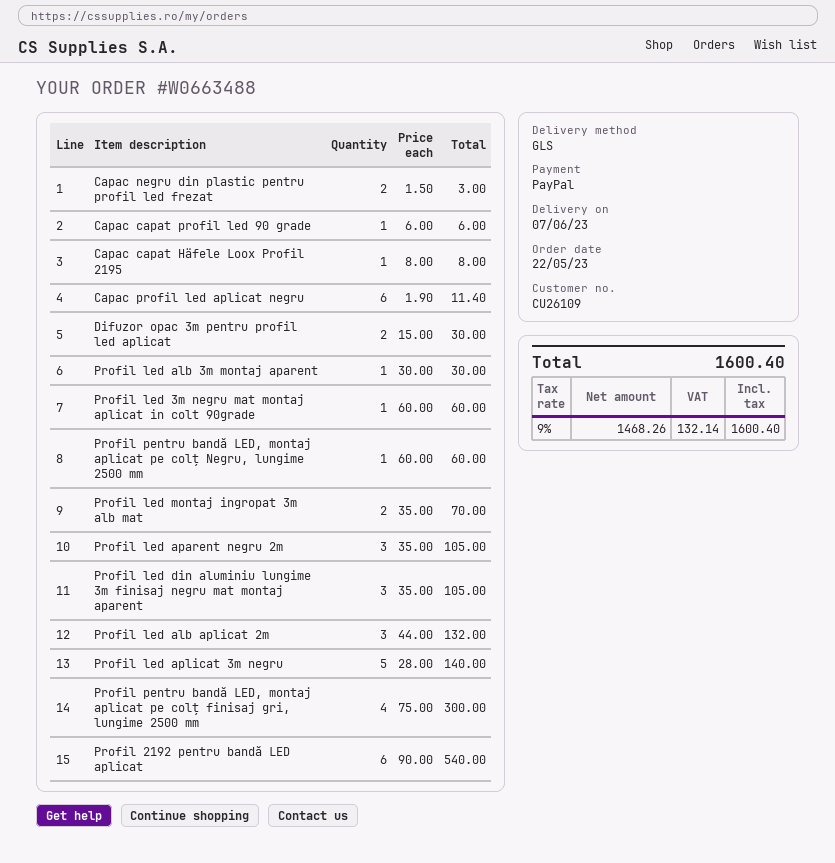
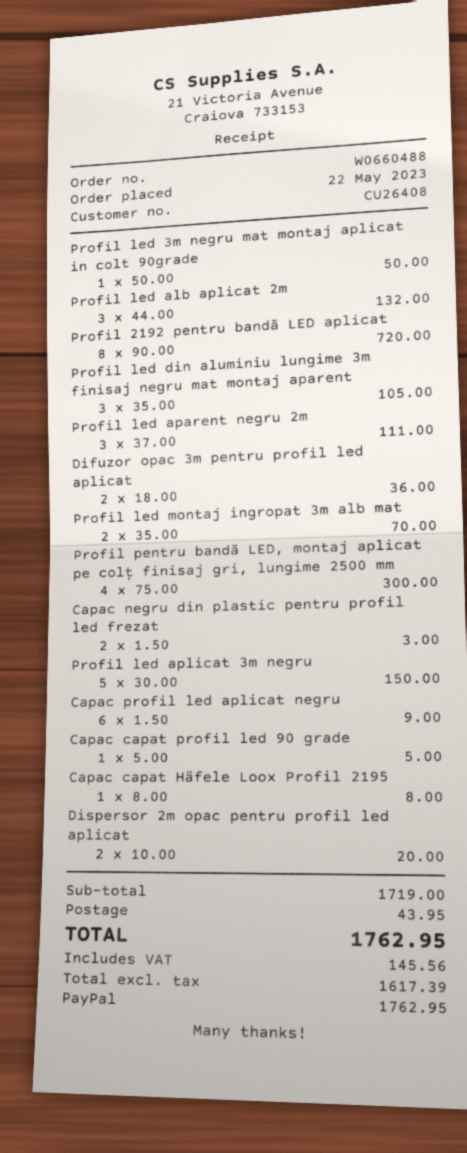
order number: W0663488 -> W0660488
customer number: CU26109 -> CU26408
Capac capat profil led 90 grade: 1 x 6.00 = 6.00 -> 1 x 5.00 = 5.00
Capac profil led aplicat negru: 6 x 1.90 = 11.40 -> 6 x 1.50 = 9.00
Difuzor opac 3m pentru profil led aplicat: 2 x 15.00 = 30.00 -> 2 x 18.00 = 36.00
Profil led alb 3m montaj aparent: 1 x 30.00 = 30.00 -> none
Profil led 3m negru mat montaj aplicat in colt 90grade: 1 x 60.00 = 60.00 -> 1 x 50.00 = 50.00
Profil pentru bandă LED, montaj aplicat pe colț Negru, lungime 2500 mm: 1 x 60.00 = 60.00 -> none
Profil led aparent negru 2m: 3 x 35.00 = 105.00 -> 3 x 37.00 = 111.00
Profil led aplicat 3m negru: 5 x 28.00 = 140.00 -> 5 x 30.00 = 150.00
Profil 2192 pentru bandă LED aplicat: 6 x 90.00 = 540.00 -> 8 x 90.00 = 720.00
Dispersor 2m opac pentru profil led aplicat: none -> 2 x 10.00 = 20.00
shipping: none -> 43.95
net: 1468.26 -> 1617.39
tax: 132.14 -> 145.56
total: 1600.40 -> 1762.95

